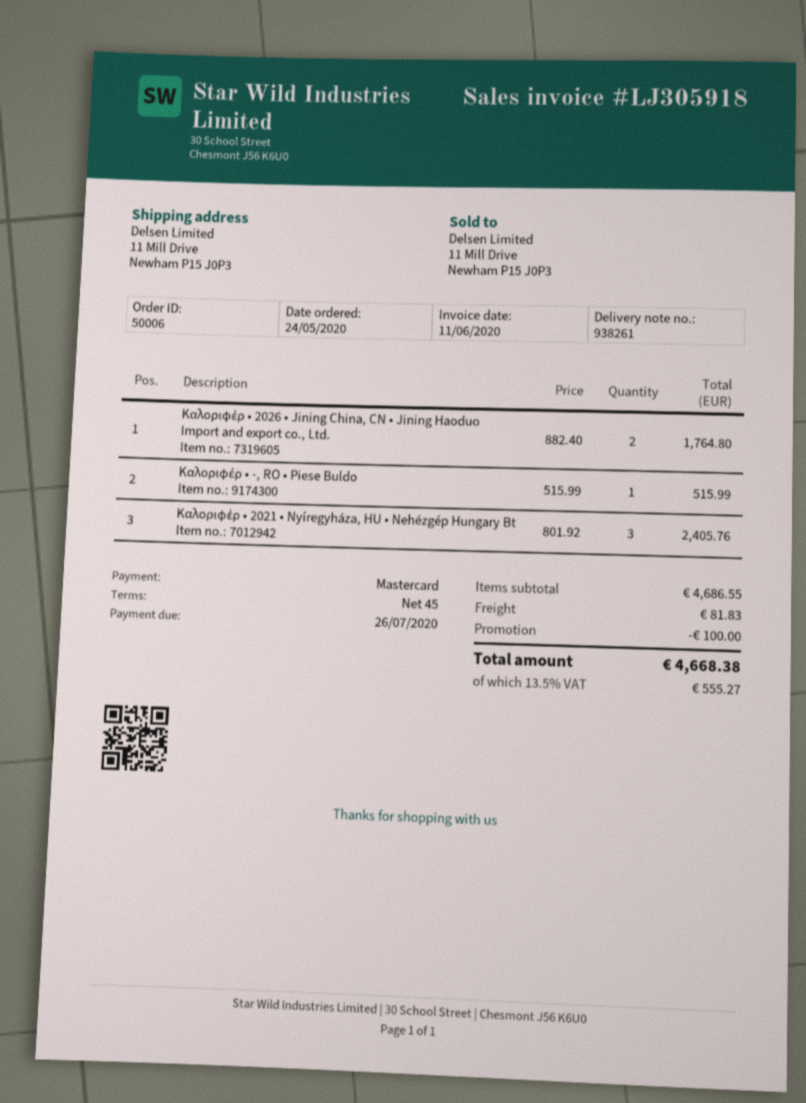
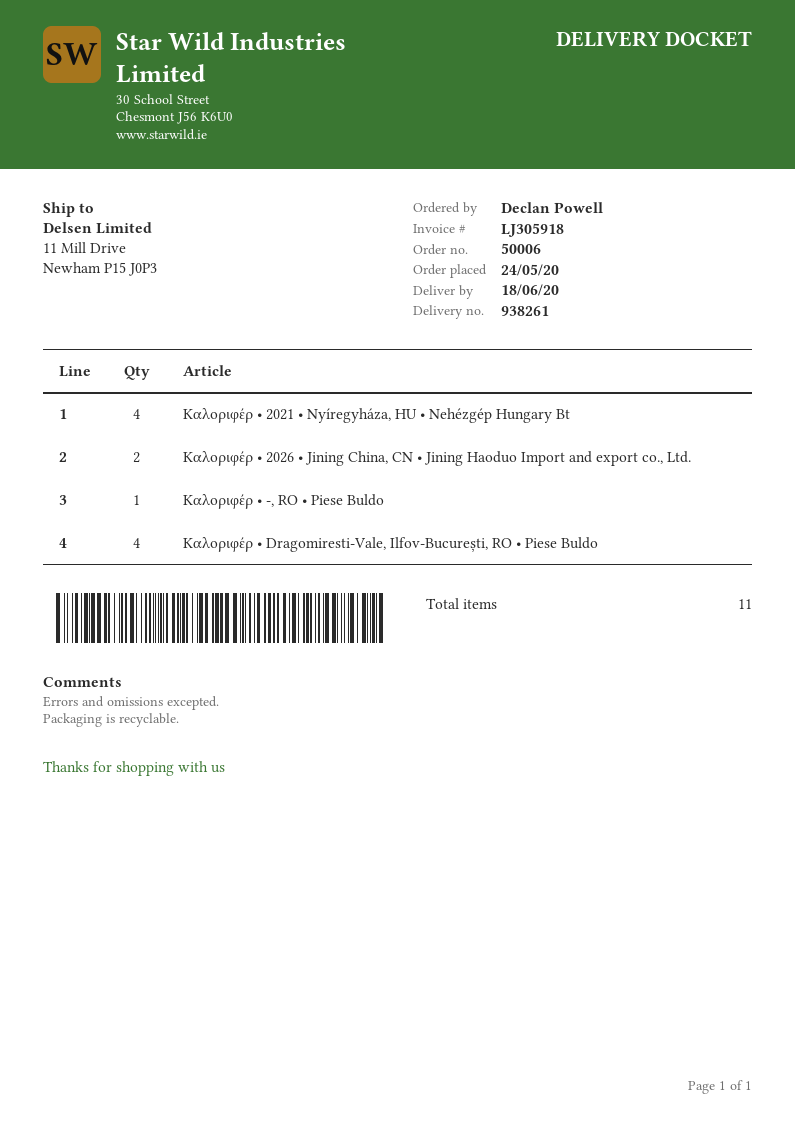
Καλοριφέρ • 2021 • Nyíregyháza, HU • Nehézgép Hungary Bt: 3 -> 4
Καλοριφέρ • Dragomiresti-Vale, Ilfov-București, RO • Piese Buldo: none -> 4

